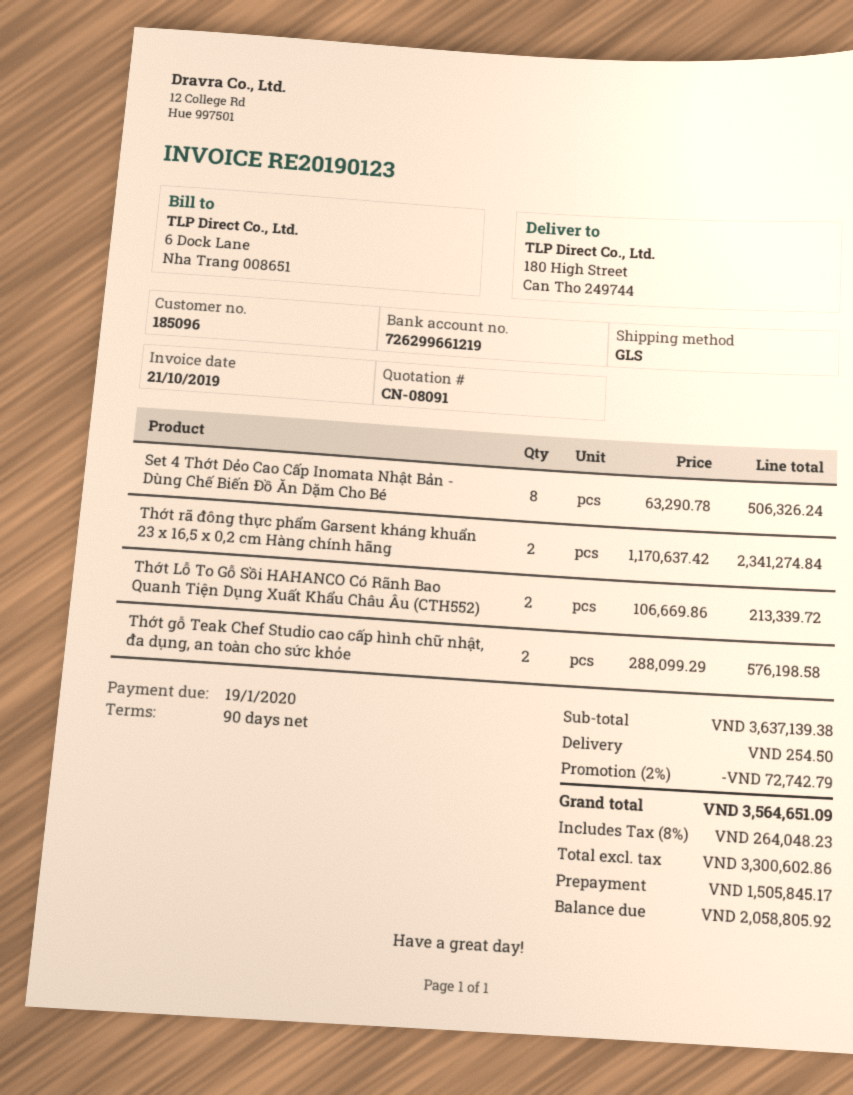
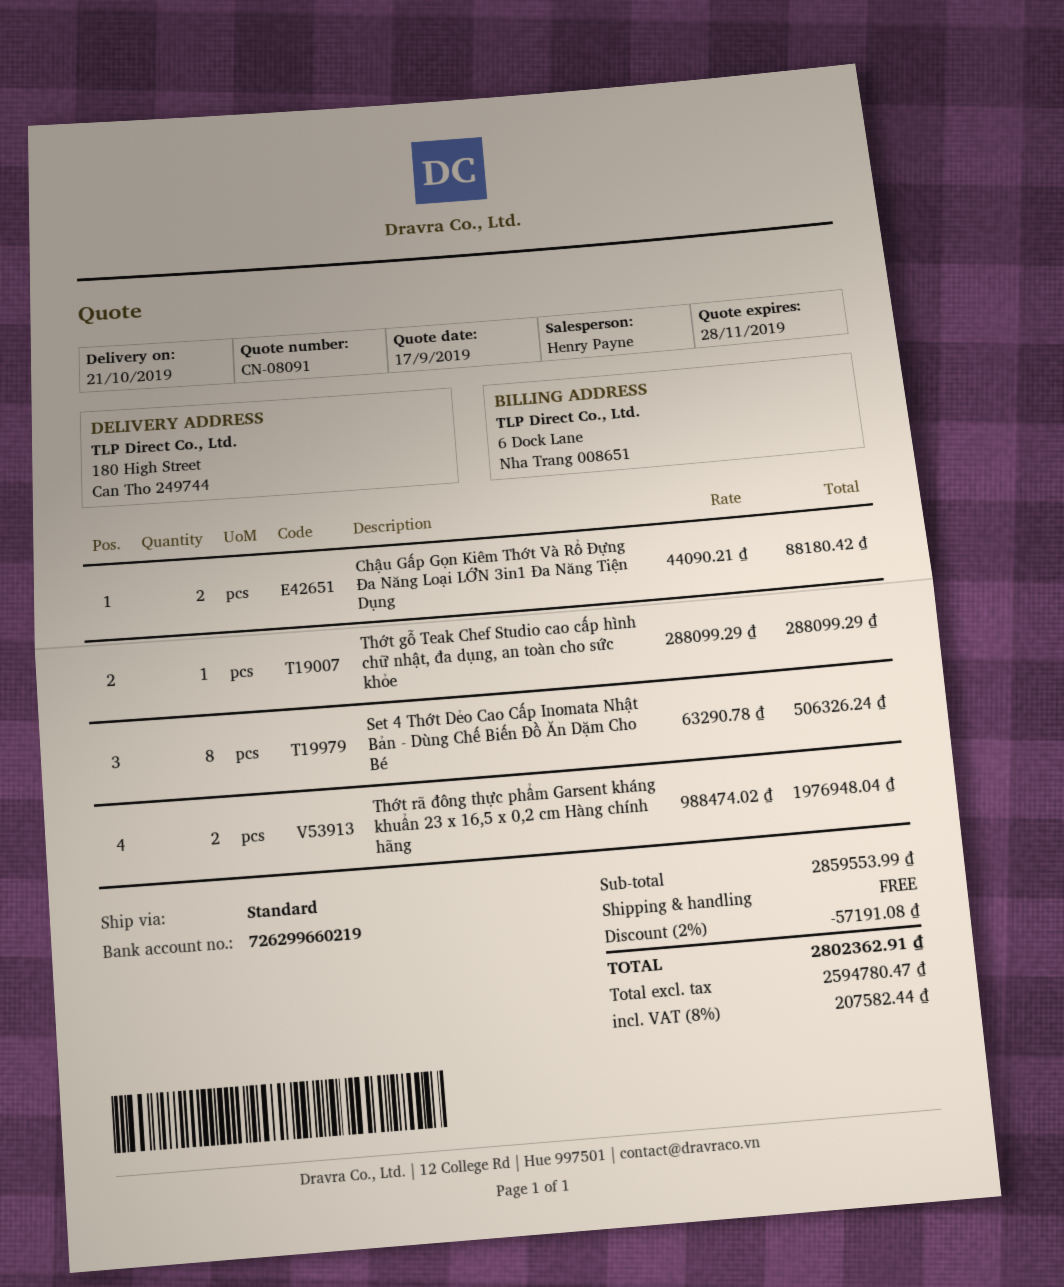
bank account: 726299661219 -> 726299660219
shipping method: GLS -> standard
Thớt rã đông thực phẩm Garsent kháng khuẩn 23 x 16,5 x 0,2 cm Hàng chính hãng: 2 x 1170637.42 = 2341274.84 -> 2 x 988474.02 = 1976948.04
Thớt Lỗ To Gỗ Sồi HAHANCO Có Rãnh Bao Quanh Tiện Dụng Xuất Khẩu Châu Âu (CTH552): 2 x 106669.86 = 213339.72 -> none
Thớt gỗ Teak Chef Studio cao cấp hình chữ nhật, đa dụng, an toàn cho sức khỏe: 2 x 288099.29 = 576198.58 -> 1 x 288099.29 = 288099.29
Chậu Gấp Gọn Kiêm Thớt Và Rổ Đựng Đa Năng Loại LỚN 3in1 Đa Năng Tiện Dụng: none -> 2 x 44090.21 = 88180.42
subtotal: 3637139.38 -> 2859553.99
discount: 2% = 72742.79 -> 2% = 57191.08
shipping: 254.50 -> 0.00
net: 3300602.86 -> 2594780.47
tax: 8% = 264048.23 -> 8% = 207582.44
total: 3564651.09 -> 2802362.91

